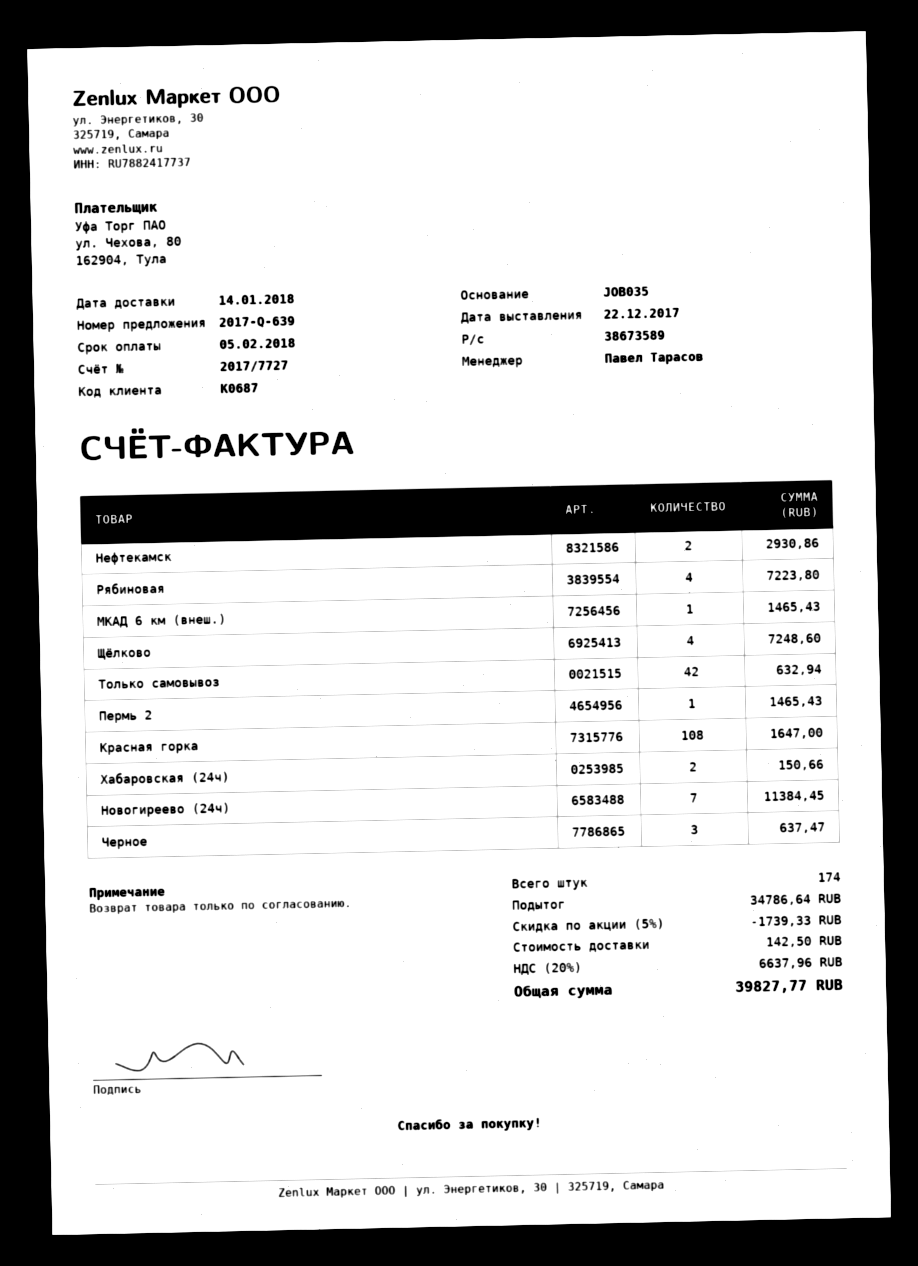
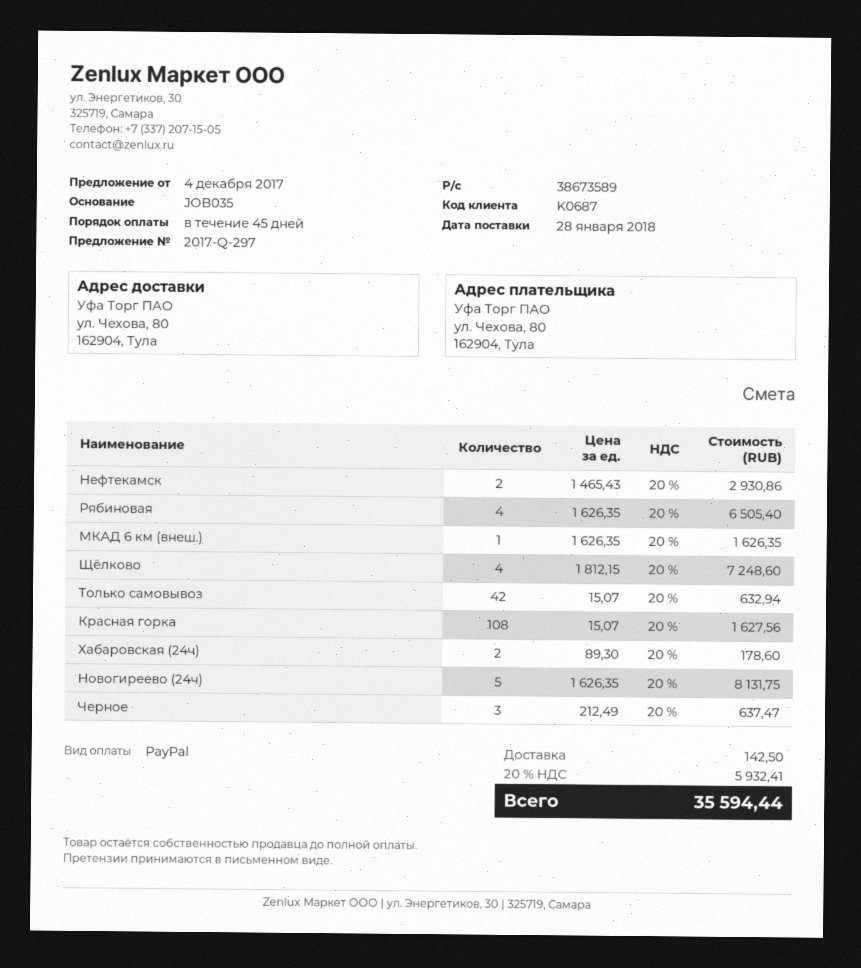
quote number: 2017-Q-639 -> 2017-Q-297
delivery date: 2018-01-14 -> 2018-01-28
Рябиновая: 4 for 7223.80 -> 4 for 6505.40
МКАД 6 км (внеш.): 1 for 1465.43 -> 1 for 1626.35
Пермь 2: 1 for 1465.43 -> none
Красная горка: 108 for 1647.00 -> 108 for 1627.56
Хабаровская (24ч): 2 for 150.66 -> 2 for 178.60
Новогиреево (24ч): 7 for 11384.45 -> 5 for 8131.75
discount: 5% = 1739.33 -> none
tax: 20% = 6637.96 -> 20% = 5932.41
total: 39827.77 -> 35594.44

